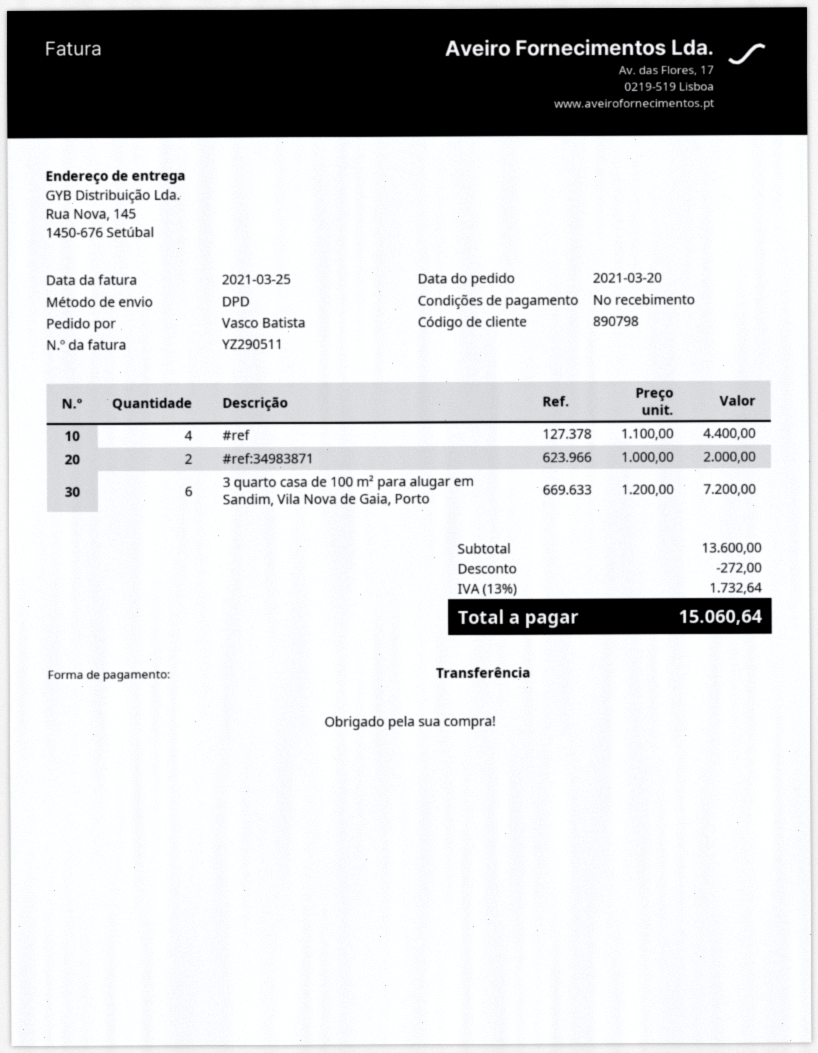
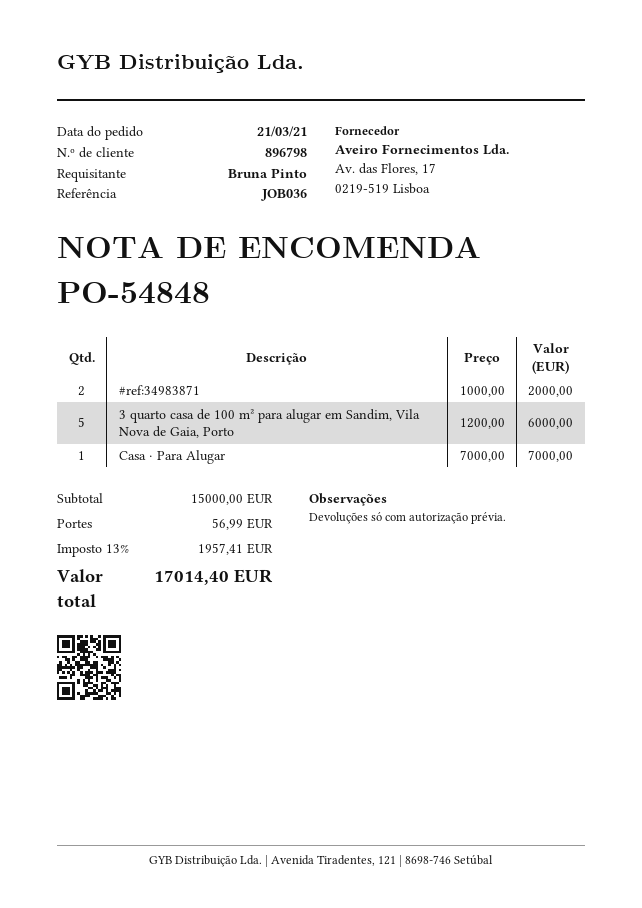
order date: 2021-03-20 -> 2021-03-21
customer number: 890798 -> 896798
ordered by: Vasco Batista -> Bruna Pinto
#ref: 4 x 1100.00 = 4400.00 -> none
3 quarto casa de 100 m² para alugar em Sandim, Vila Nova de Gaia, Porto: 6 x 1200.00 = 7200.00 -> 5 x 1200.00 = 6000.00
Casa · Para Alugar: none -> 1 x 7000.00 = 7000.00
subtotal: 13600.00 -> 15000.00
discount: 272.00 -> none
shipping: none -> 56.99
tax: 13% = 1732.64 -> 13% = 1957.41
total: 15060.64 -> 17014.40

